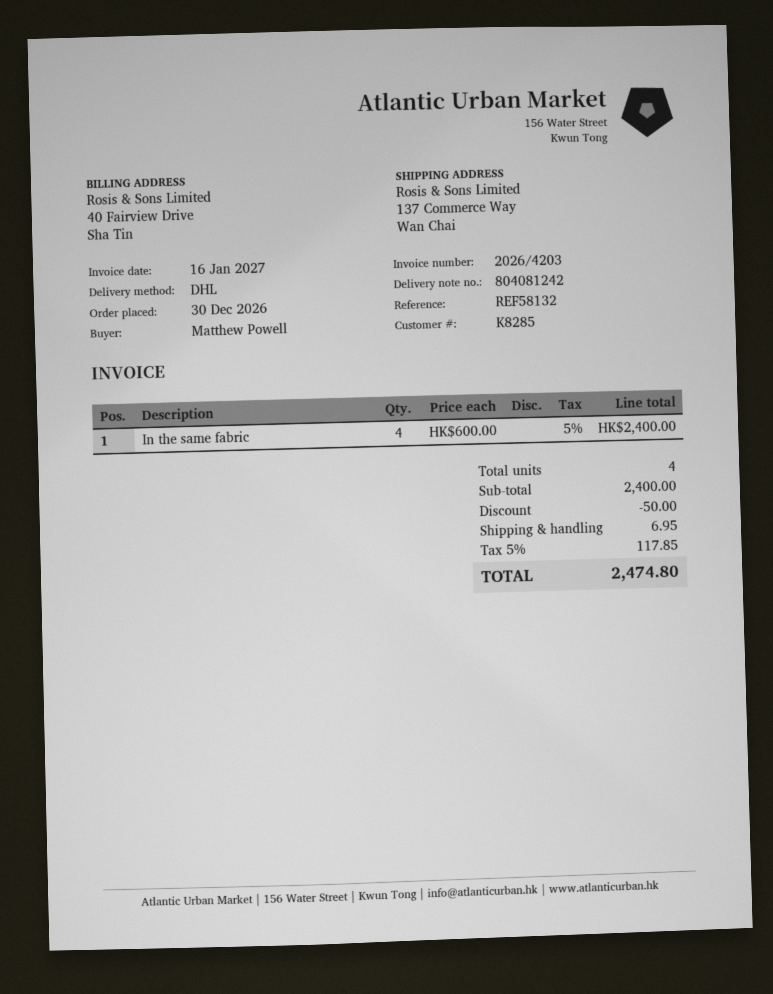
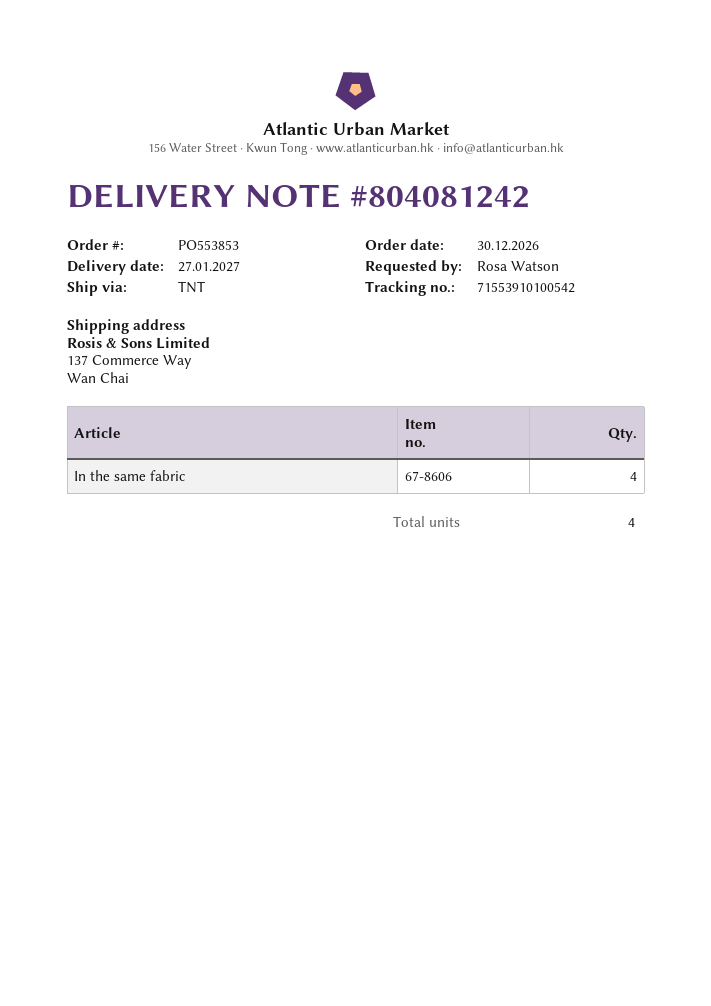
ordered by: Matthew Powell -> Rosa Watson
shipping method: DHL -> TNT

